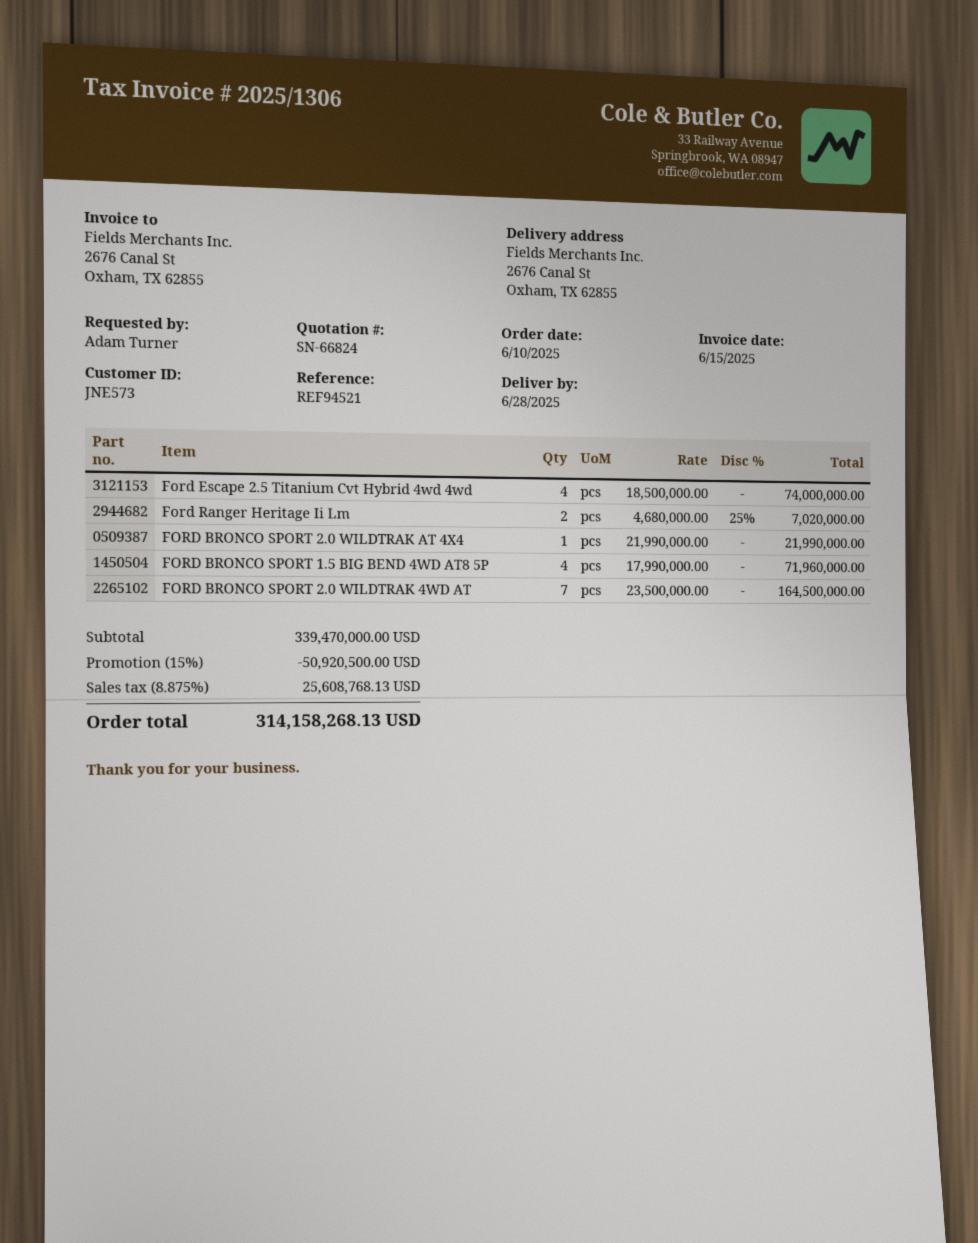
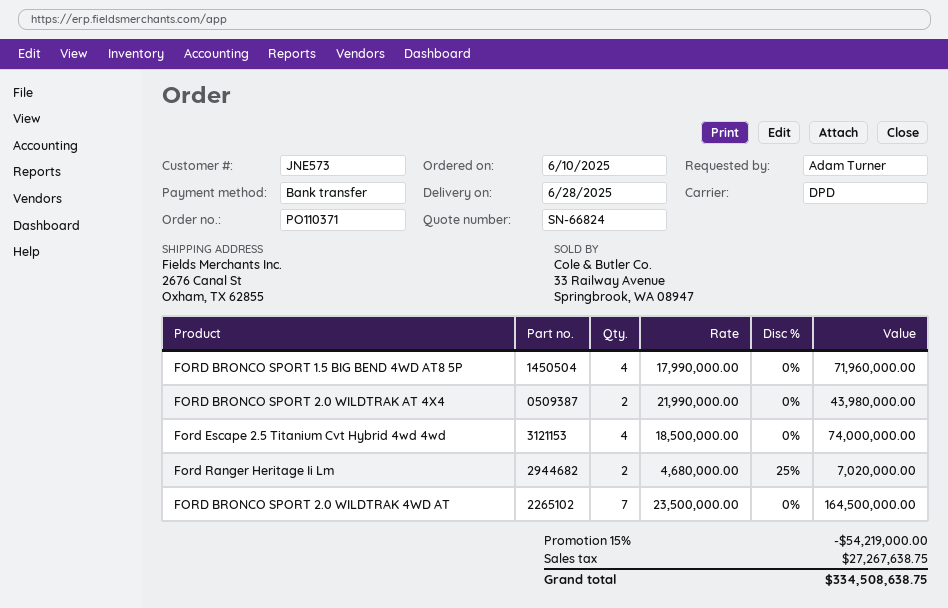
FORD BRONCO SPORT 2.0 WILDTRAK AT 4X4: 1 x 21990000.00 = 21990000.00 -> 2 x 21990000.00 = 43980000.00
discount: 15% = 50920500.00 -> 15% = 54219000.00
tax: 25608768.13 -> 27267638.75
total: 314158268.13 -> 334508638.75

